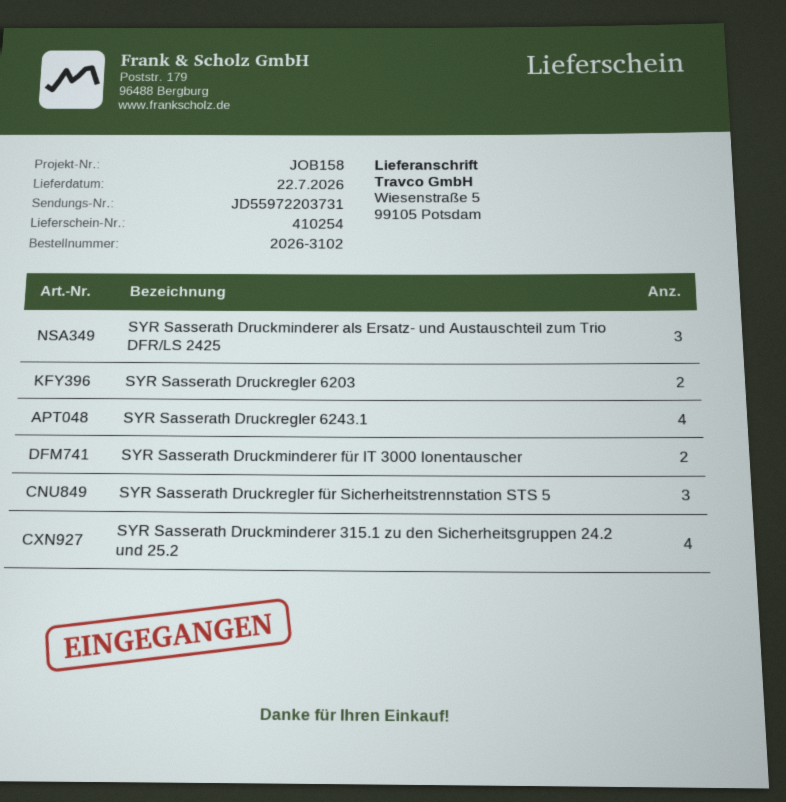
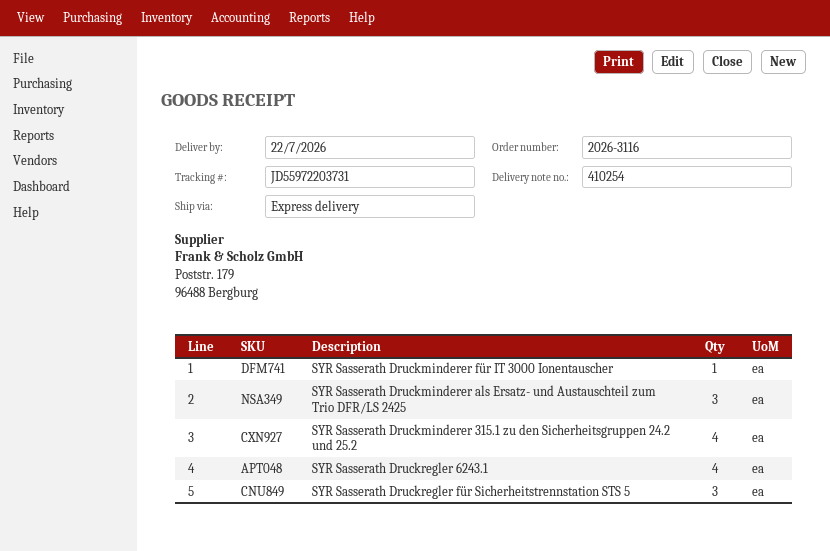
order number: 2026-3102 -> 2026-3116
SYR Sasserath Druckregler 6203: 2 -> none
SYR Sasserath Druckminderer für IT 3000 Ionentauscher: 2 -> 1

